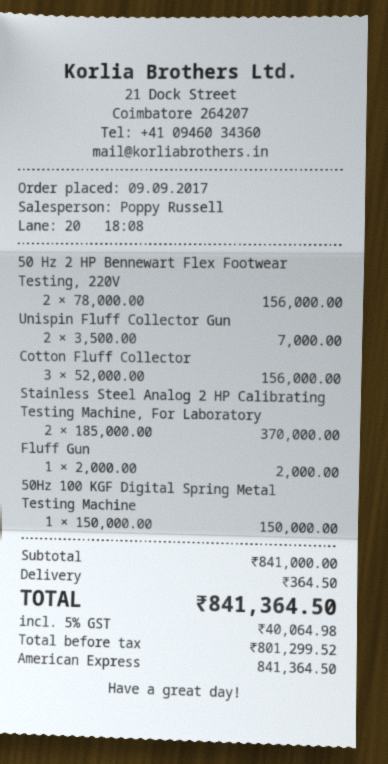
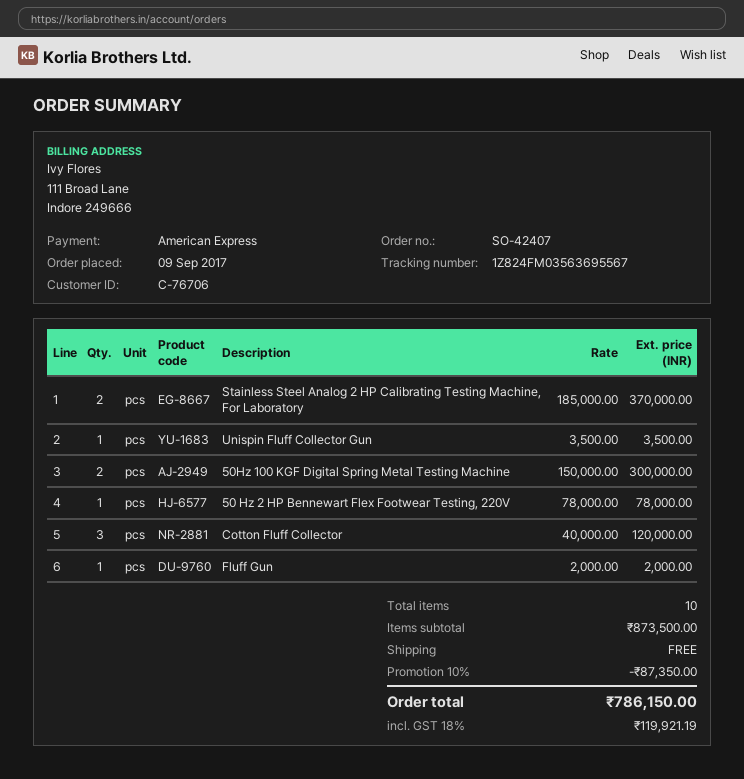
50 Hz 2 HP Bennewart Flex Footwear Testing, 220V: 2 x 78000.00 = 156000.00 -> 1 x 78000.00 = 78000.00
Unispin Fluff Collector Gun: 2 x 3500.00 = 7000.00 -> 1 x 3500.00 = 3500.00
Cotton Fluff Collector: 3 x 52000.00 = 156000.00 -> 3 x 40000.00 = 120000.00
50Hz 100 KGF Digital Spring Metal Testing Machine: 1 x 150000.00 = 150000.00 -> 2 x 150000.00 = 300000.00
subtotal: 841000.00 -> 873500.00
discount: none -> 10% = 87350.00
shipping: 364.50 -> 0.00
tax: 5% = 40064.98 -> 18% = 119921.19
total: 841364.50 -> 786150.00

